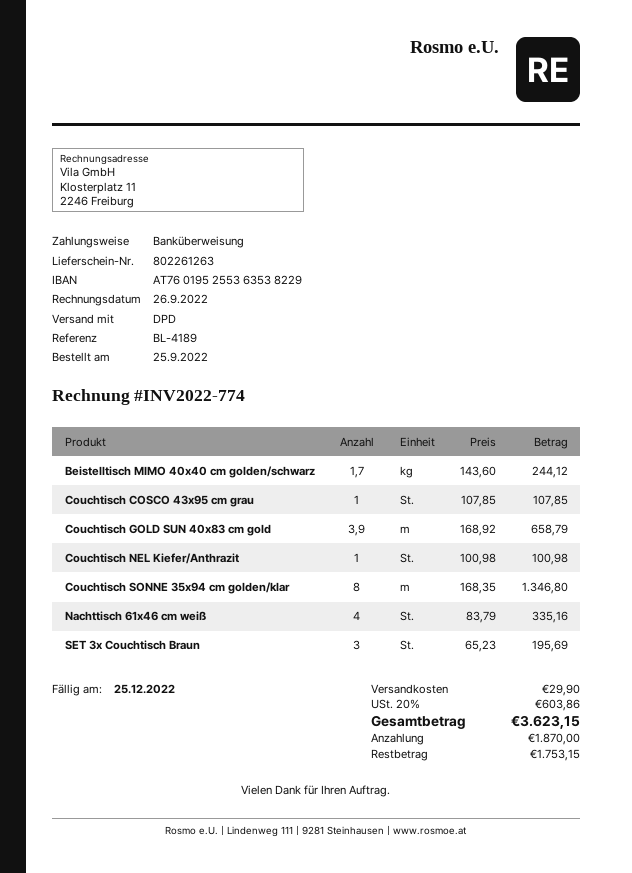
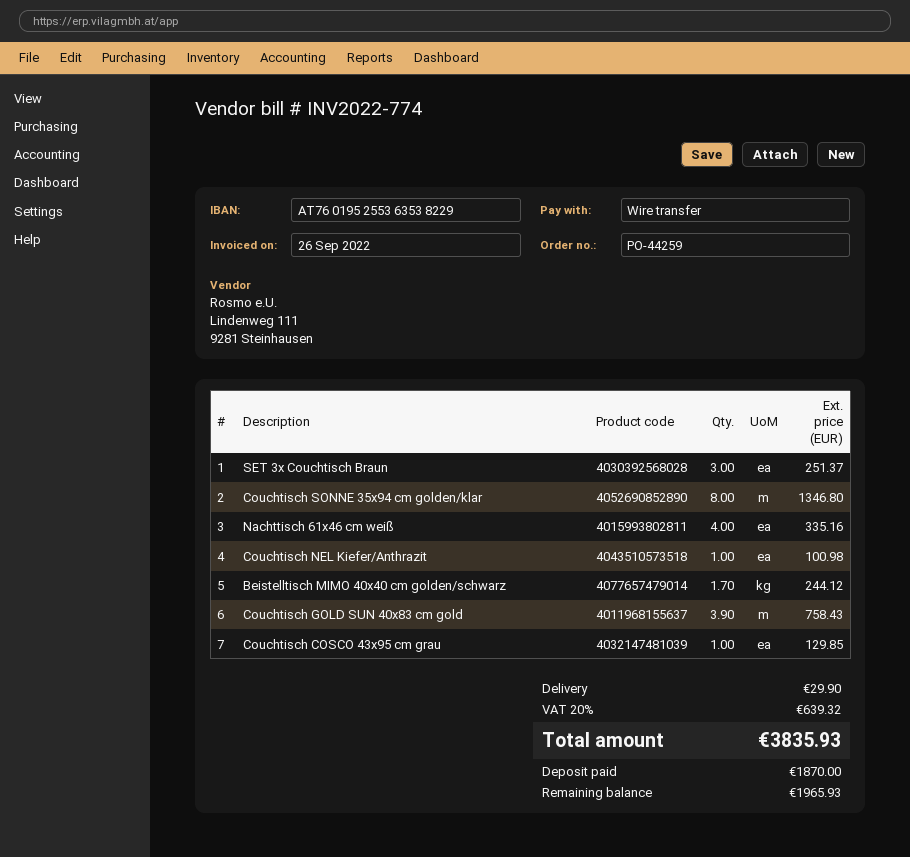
Couchtisch COSCO 43x95 cm grau: 1 for 107.85 -> 1 for 129.85
Couchtisch GOLD SUN 40x83 cm gold: 3.9 for 658.79 -> 3.9 for 758.43
SET 3x Couchtisch Braun: 3 for 195.69 -> 3 for 251.37
tax: 20% = 603.86 -> 20% = 639.32
total: 3623.15 -> 3835.93
balance: 1753.15 -> 1965.93

